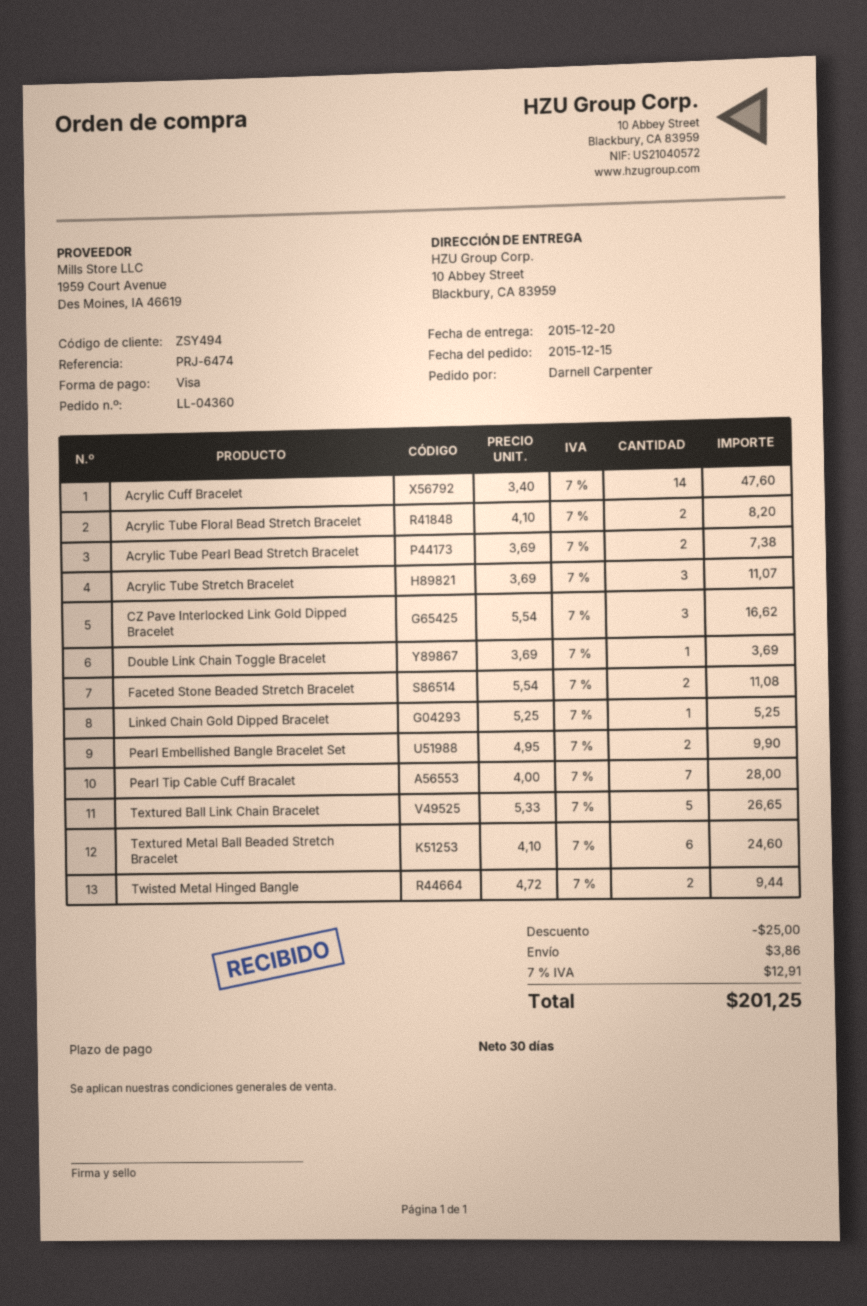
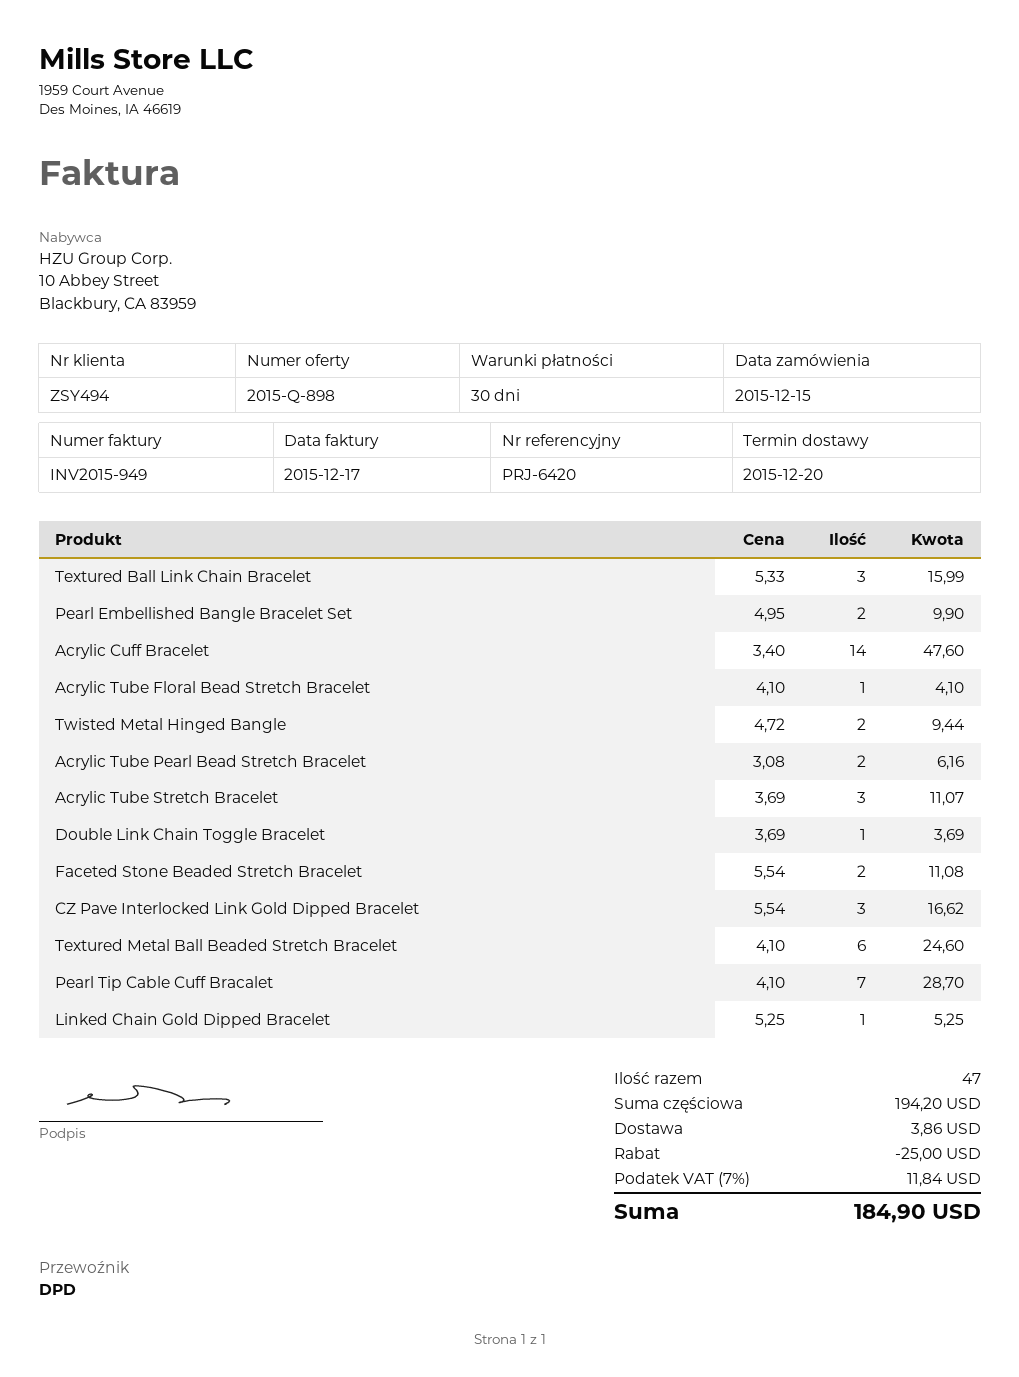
reference: PRJ-6474 -> PRJ-6420
Acrylic Tube Floral Bead Stretch Bracelet: 2 x 4.10 = 8.20 -> 1 x 4.10 = 4.10
Acrylic Tube Pearl Bead Stretch Bracelet: 2 x 3.69 = 7.38 -> 2 x 3.08 = 6.16
Pearl Tip Cable Cuff Bracalet: 7 x 4.00 = 28.00 -> 7 x 4.10 = 28.70
Textured Ball Link Chain Bracelet: 5 x 5.33 = 26.65 -> 3 x 5.33 = 15.99
tax: 7% = 12.91 -> 7% = 11.84
total: 201.25 -> 184.90

